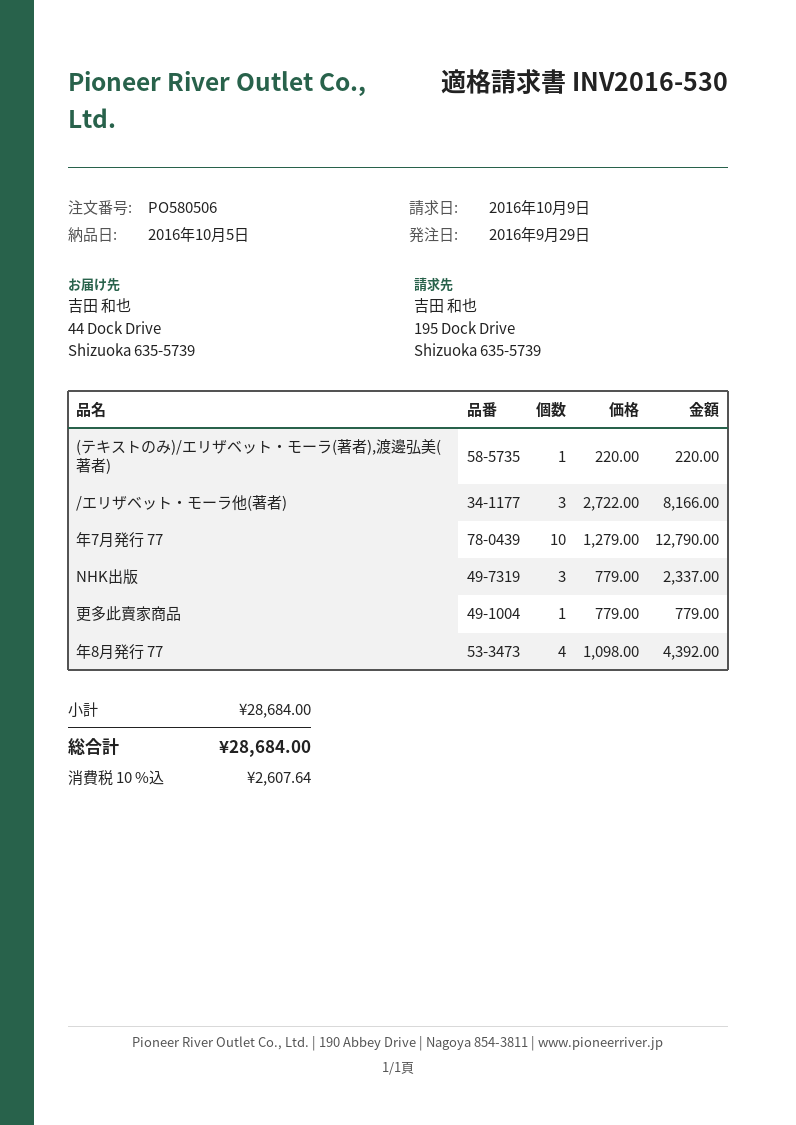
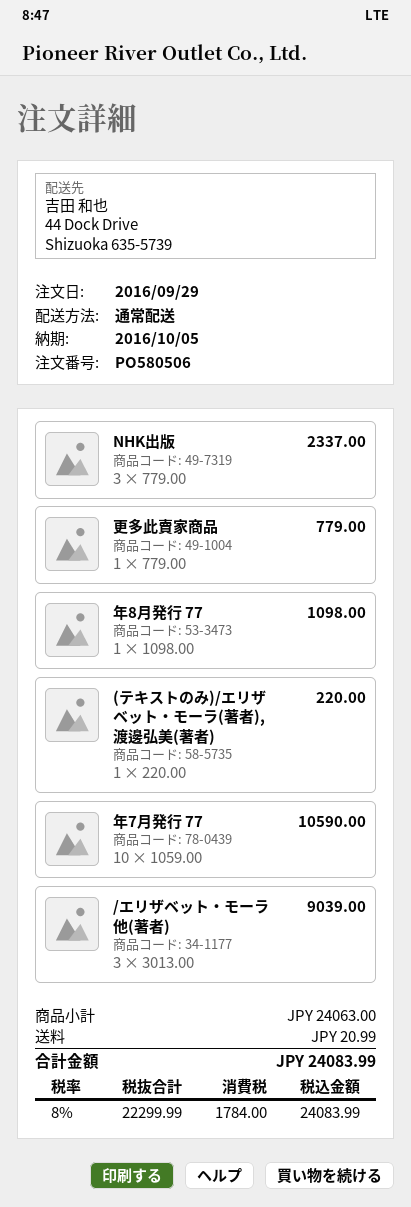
/エリザベット・モーラ他(著者): 3 x 2722.00 = 8166.00 -> 3 x 3013.00 = 9039.00
年7月発行 77: 10 x 1279.00 = 12790.00 -> 10 x 1059.00 = 10590.00
年8月発行 77: 4 x 1098.00 = 4392.00 -> 1 x 1098.00 = 1098.00
subtotal: 28684.00 -> 24063.00
shipping: none -> 20.99
tax: 10% = 2607.64 -> 8% = 1784.00
total: 28684.00 -> 24083.99

